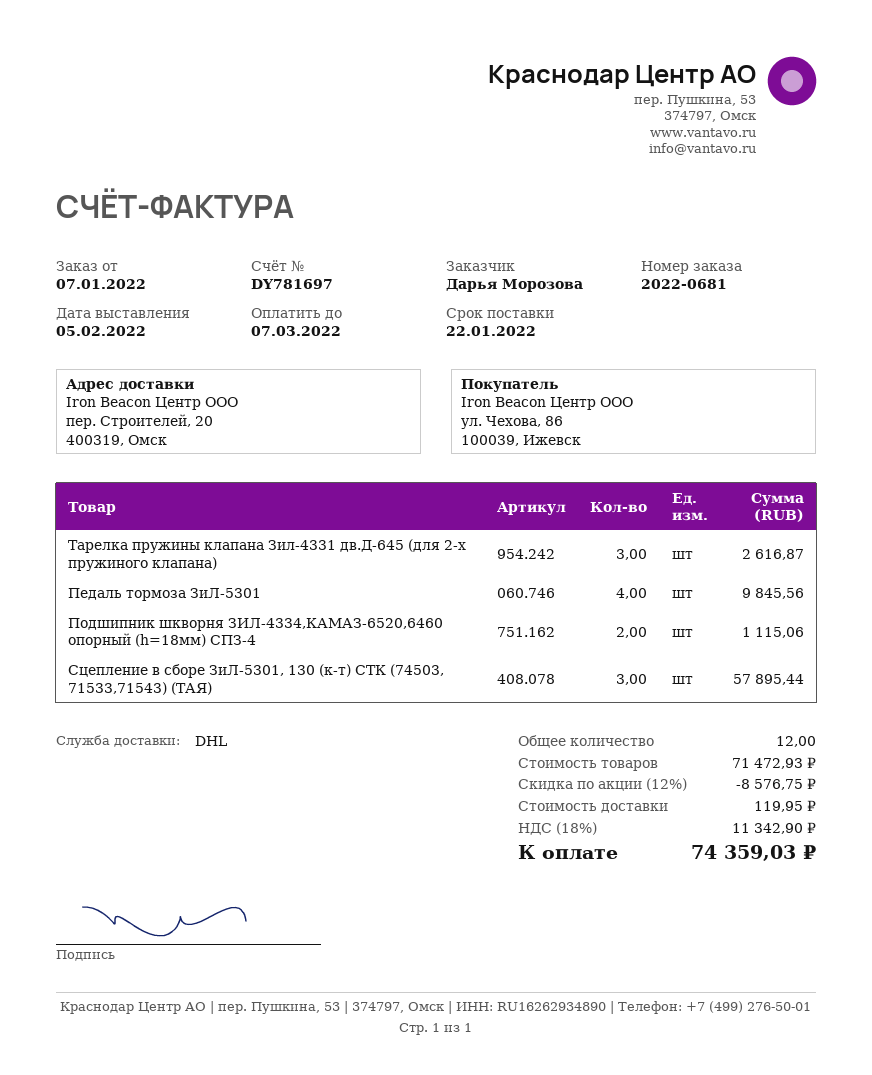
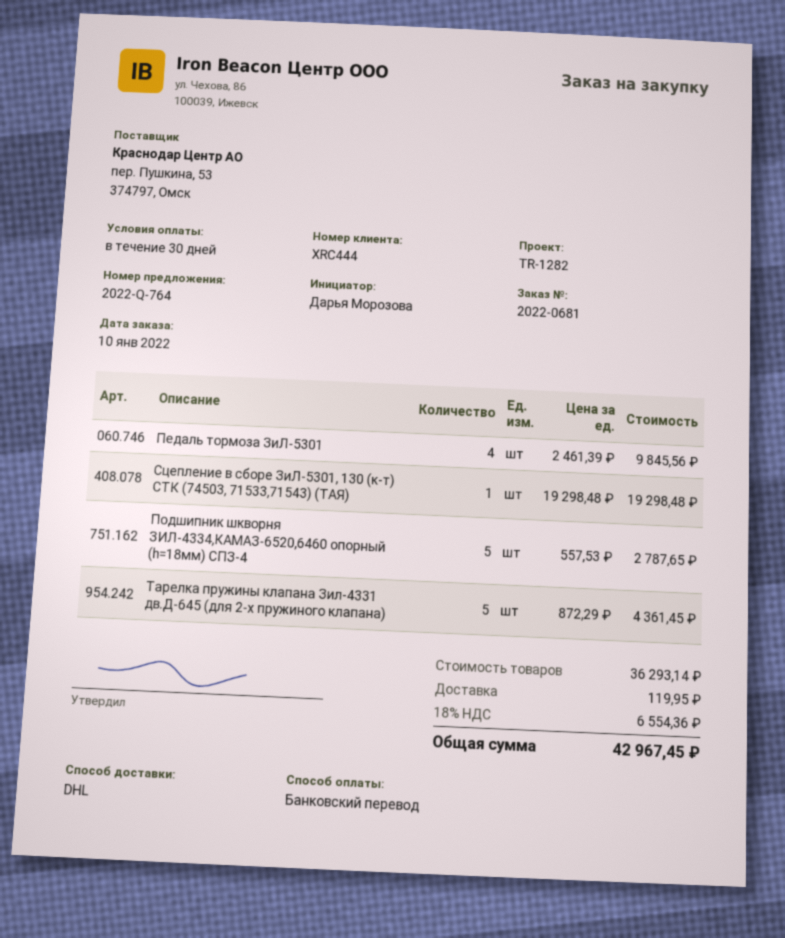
order date: 2022-01-07 -> 2022-01-10
Тарелка пружины клапана Зил-4331 дв.Д-645 (для 2-х пружиного клапана): 3 for 2616.87 -> 5 for 4361.45
Подшипник шкворня ЗИЛ-4334,КАМАЗ-6520,6460 опорный (h=18мм) СПЗ-4: 2 for 1115.06 -> 5 for 2787.65
Сцепление в сборе ЗиЛ-5301, 130 (к-т) СТК (74503, 71533,71543) (ТАЯ): 3 for 57895.44 -> 1 for 19298.48
subtotal: 71472.93 -> 36293.14
discount: 12% = 8576.75 -> none
tax: 18% = 11342.90 -> 18% = 6554.36
total: 74359.03 -> 42967.45

